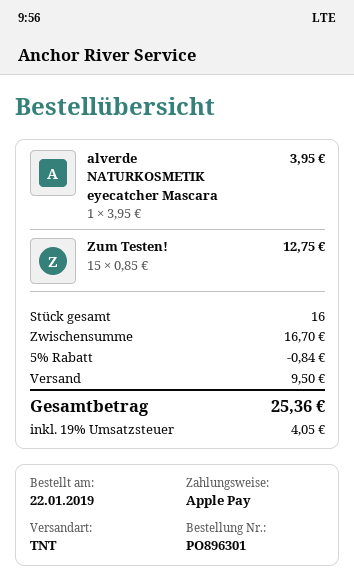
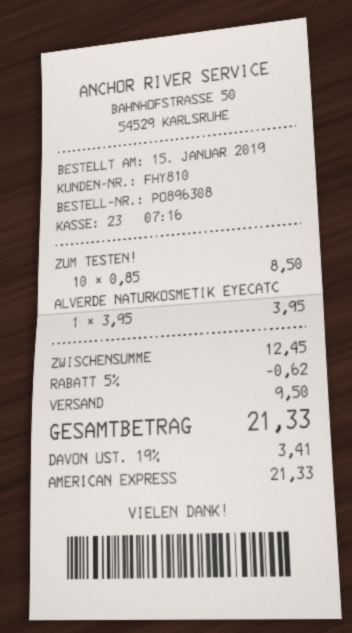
order number: PO896301 -> PO896308
order date: 2019-01-22 -> 2019-01-15
payment method: Apple Pay -> American Express
Zum Testen!: 15 x 0.85 = 12.75 -> 10 x 0.85 = 8.50
subtotal: 16.70 -> 12.45
discount: 5% = 0.84 -> 5% = 0.62
tax: 19% = 4.05 -> 19% = 3.41
total: 25.36 -> 21.33

